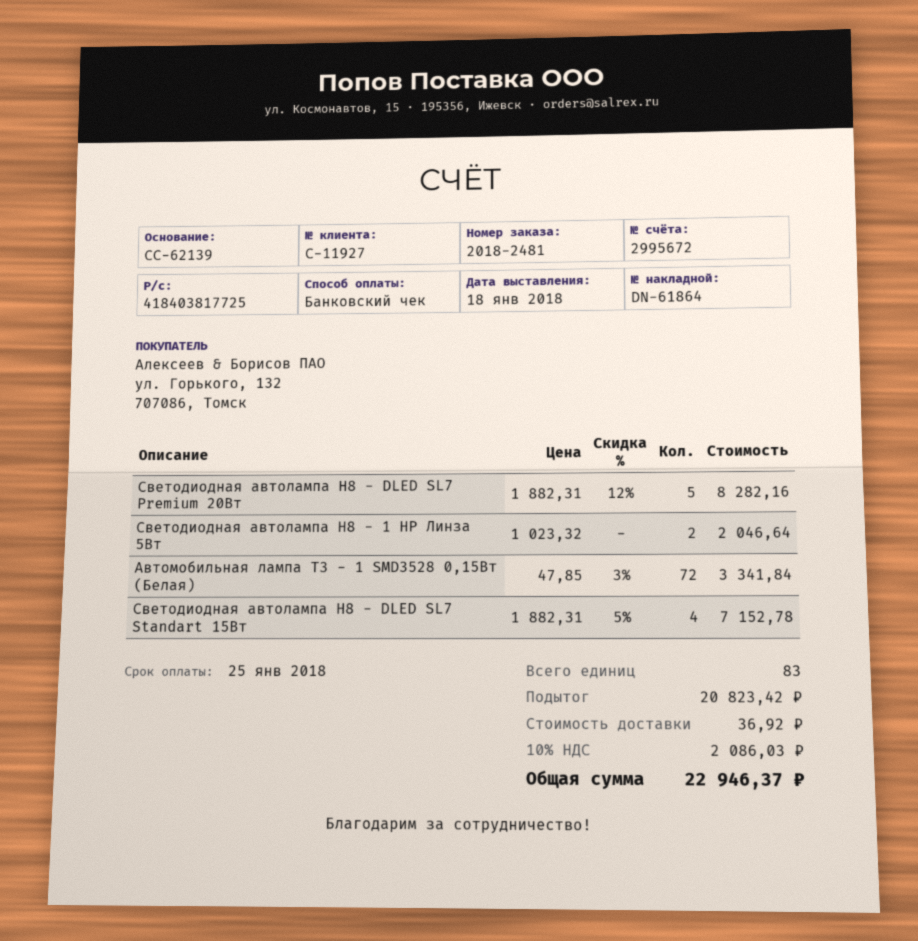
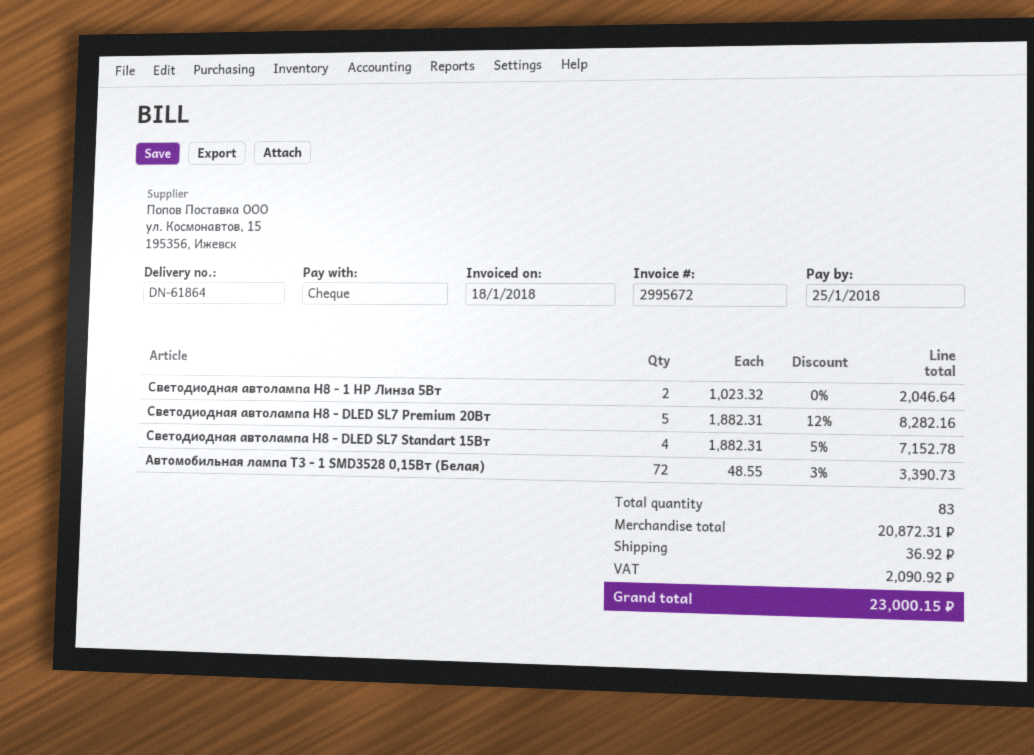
Автомобильная лампа T3 - 1 SMD3528 0,15Вт (Белая): 72 x 47.85 - 3% = 3341.84 -> 72 x 48.55 - 3% = 3390.73
subtotal: 20823.42 -> 20872.31
tax: 2086.03 -> 2090.92
total: 22946.37 -> 23000.15

